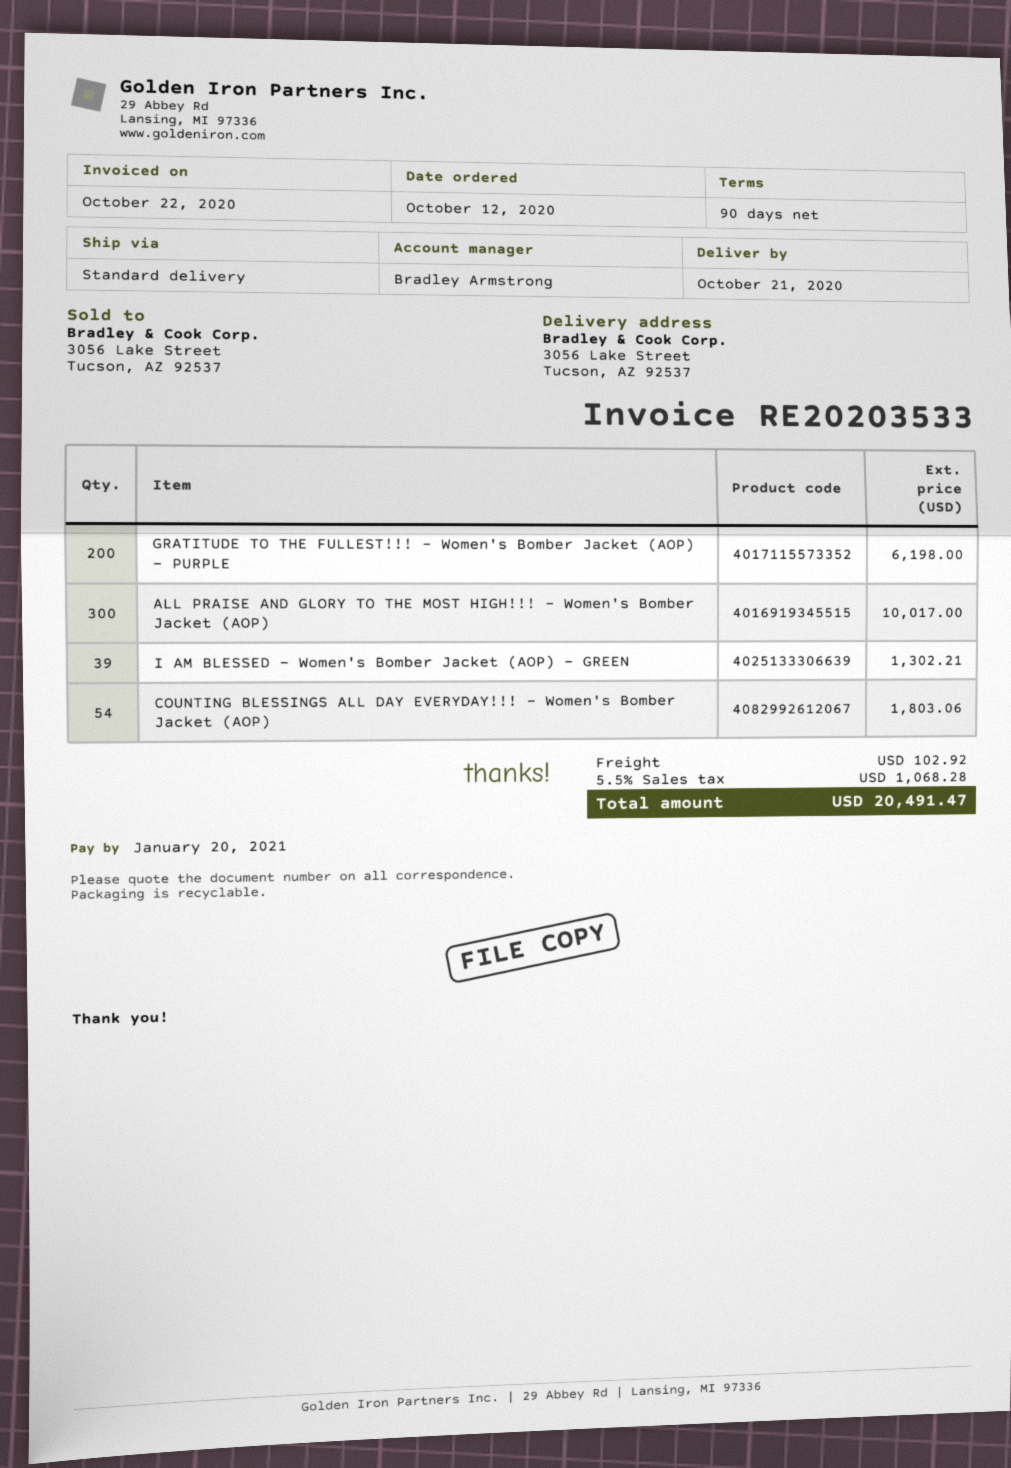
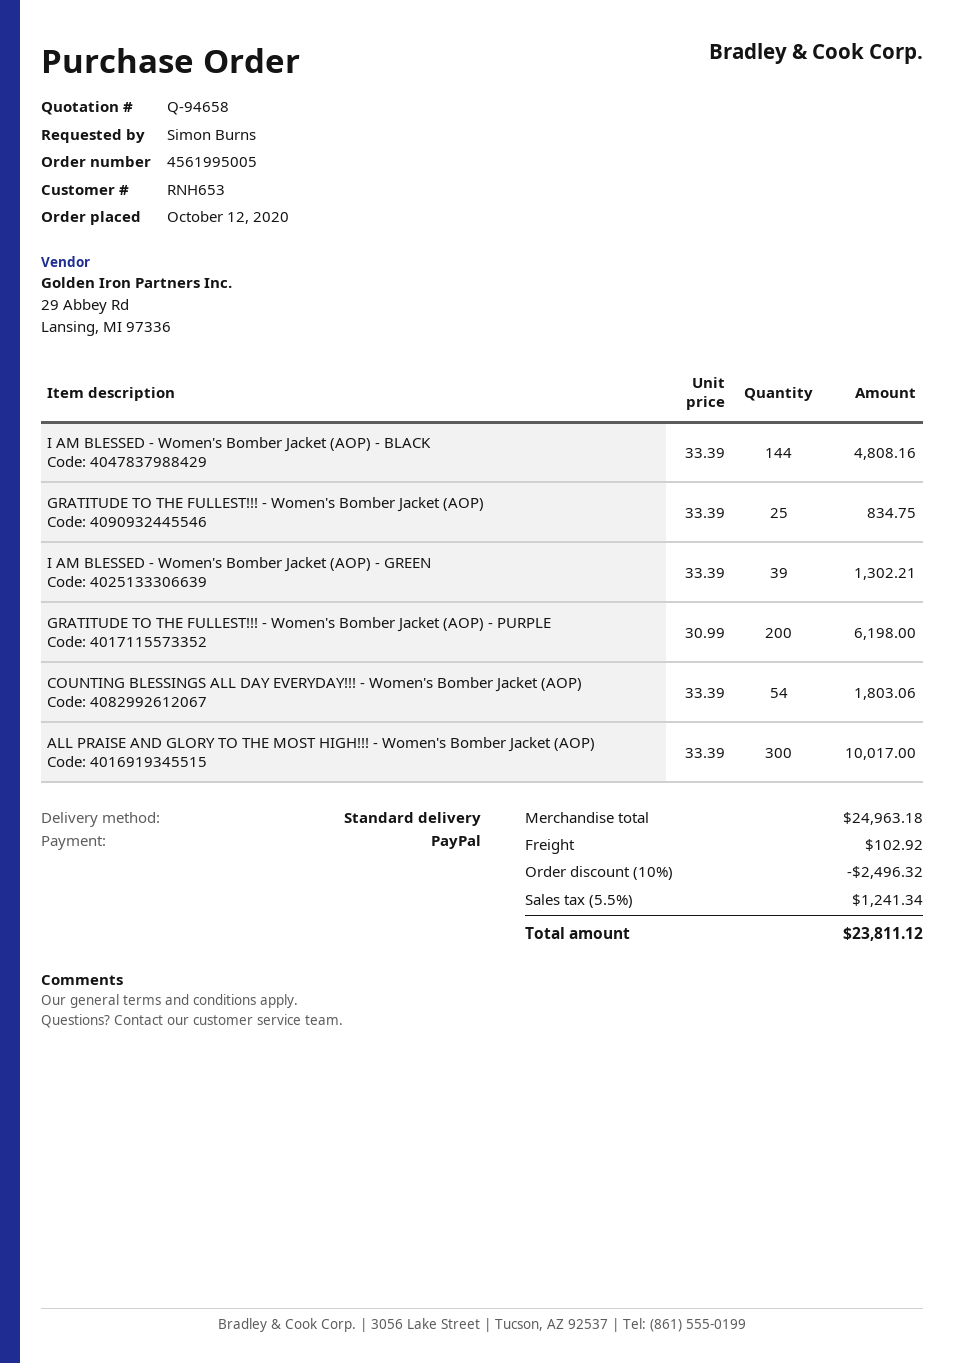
I AM BLESSED - Women's Bomber Jacket (AOP) - BLACK: none -> 144 for 4808.16
GRATITUDE TO THE FULLEST!!! - Women's Bomber Jacket (AOP): none -> 25 for 834.75
discount: none -> 10% = 2496.32
tax: 5.5% = 1068.28 -> 5.5% = 1241.34
total: 20491.47 -> 23811.12

